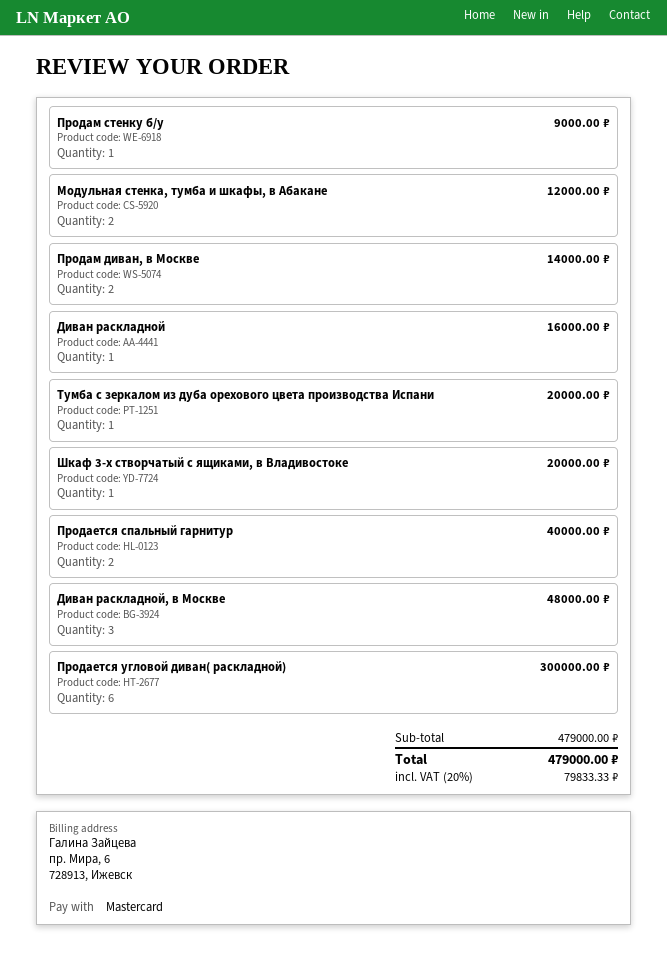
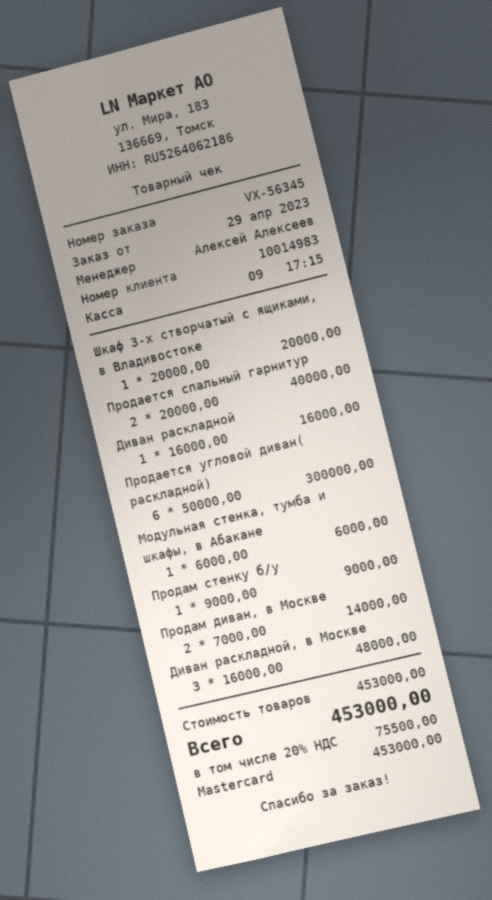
Модульная стенка, тумба и шкафы, в Абакане: 2 for 12000.00 -> 1 for 6000.00
Тумба с зеркалом из дуба орехового цвета производства Испани: 1 for 20000.00 -> none
subtotal: 479000.00 -> 453000.00
tax: 20% = 79833.33 -> 20% = 75500.00
total: 479000.00 -> 453000.00

